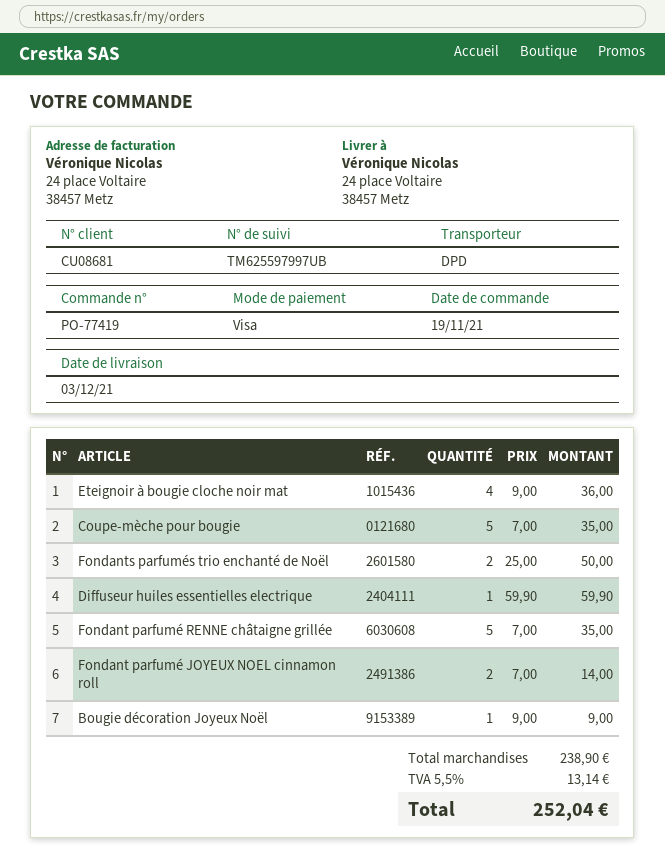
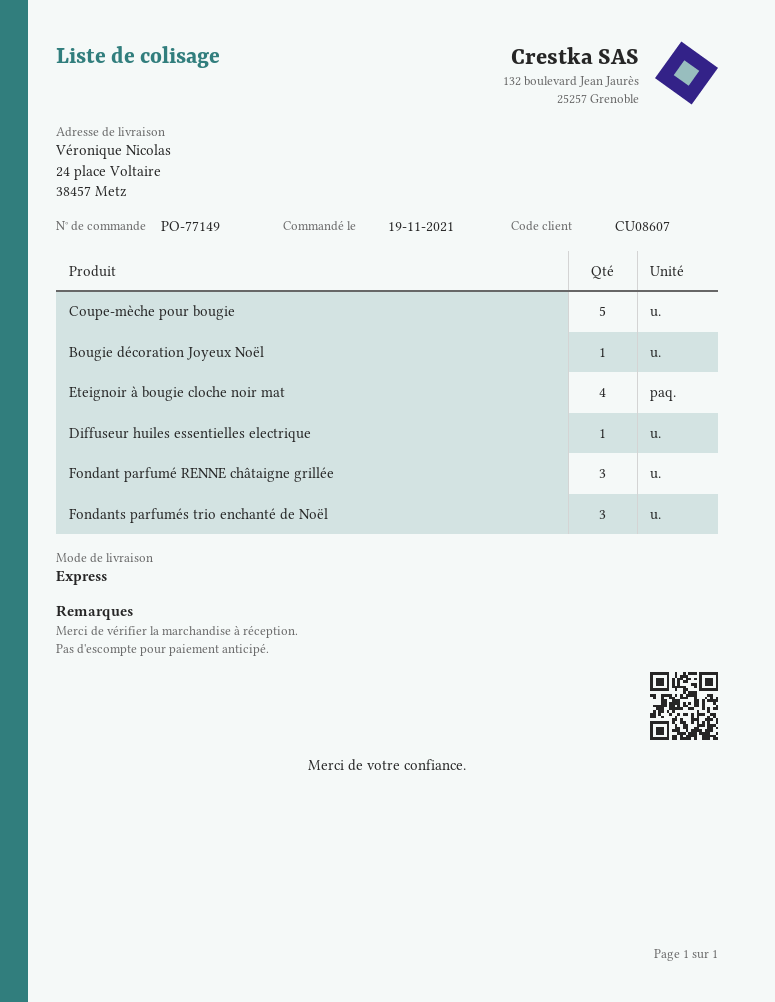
order number: PO-77419 -> PO-77149
customer number: CU08681 -> CU08607
shipping method: DPD -> express
Fondants parfumés trio enchanté de Noël: 2 -> 3
Fondant parfumé RENNE châtaigne grillée: 5 -> 3
Fondant parfumé JOYEUX NOEL cinnamon roll: 2 -> none

